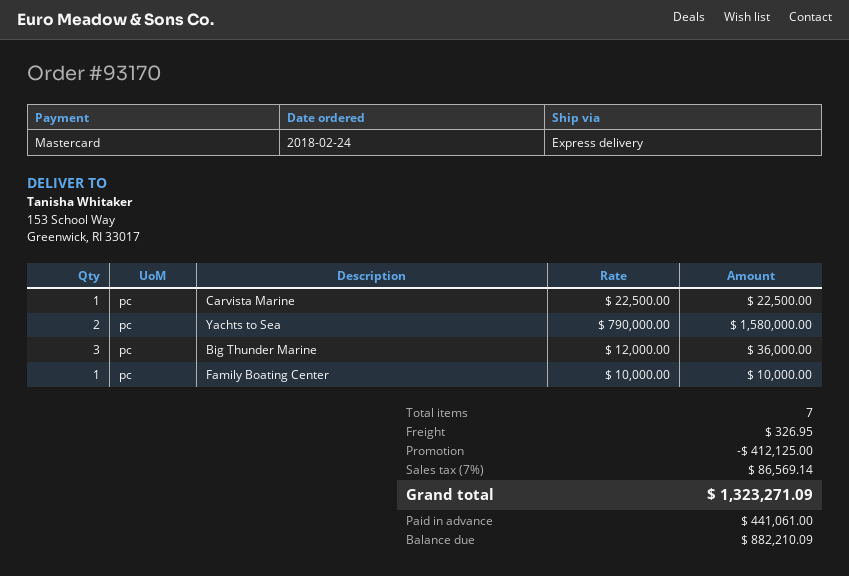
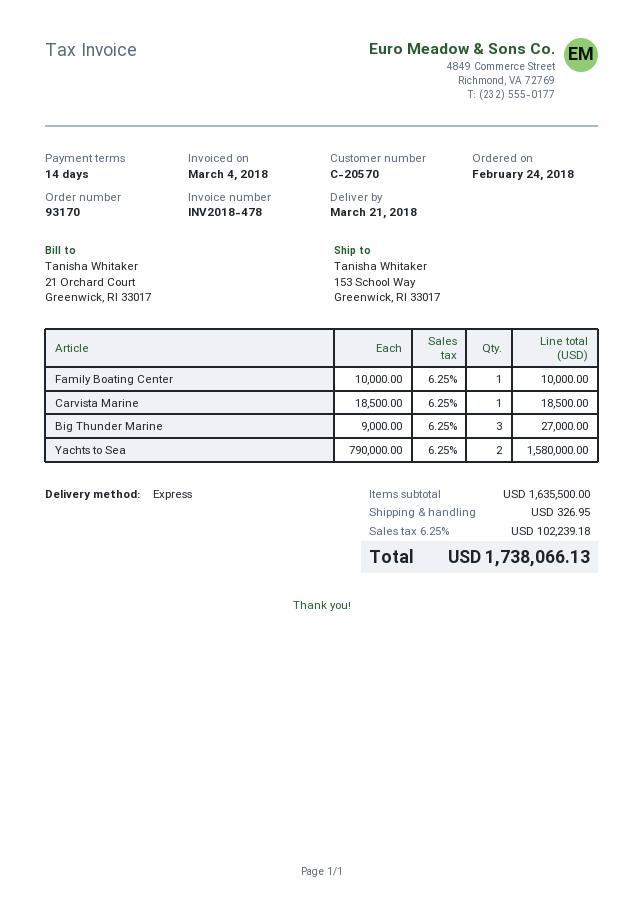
Carvista Marine: 1 x 22500.00 = 22500.00 -> 1 x 18500.00 = 18500.00
Big Thunder Marine: 3 x 12000.00 = 36000.00 -> 3 x 9000.00 = 27000.00
discount: 412125.00 -> none
tax: 7% = 86569.14 -> 6.25% = 102239.18
total: 1323271.09 -> 1738066.13

